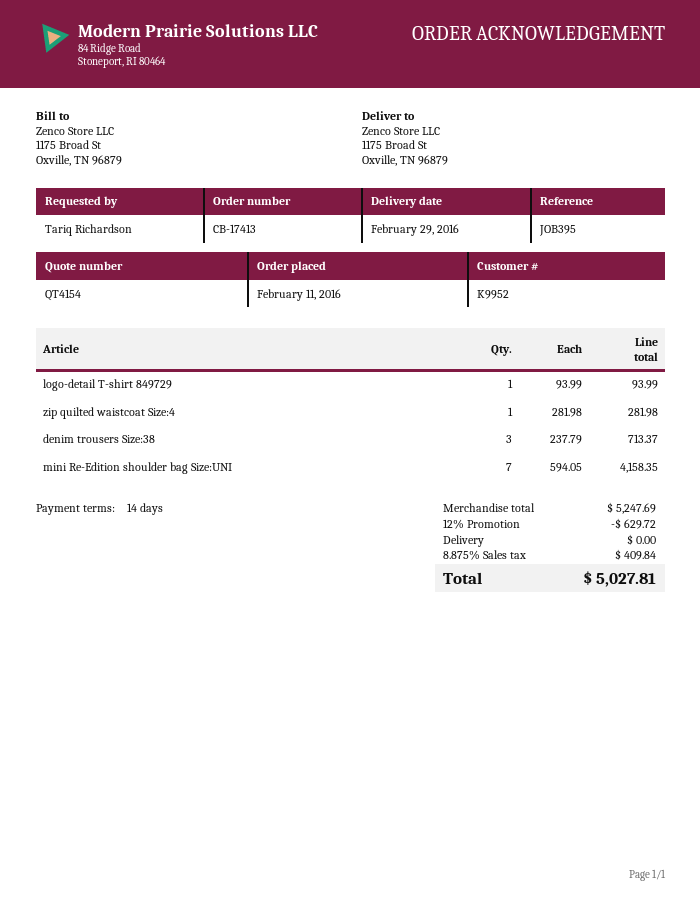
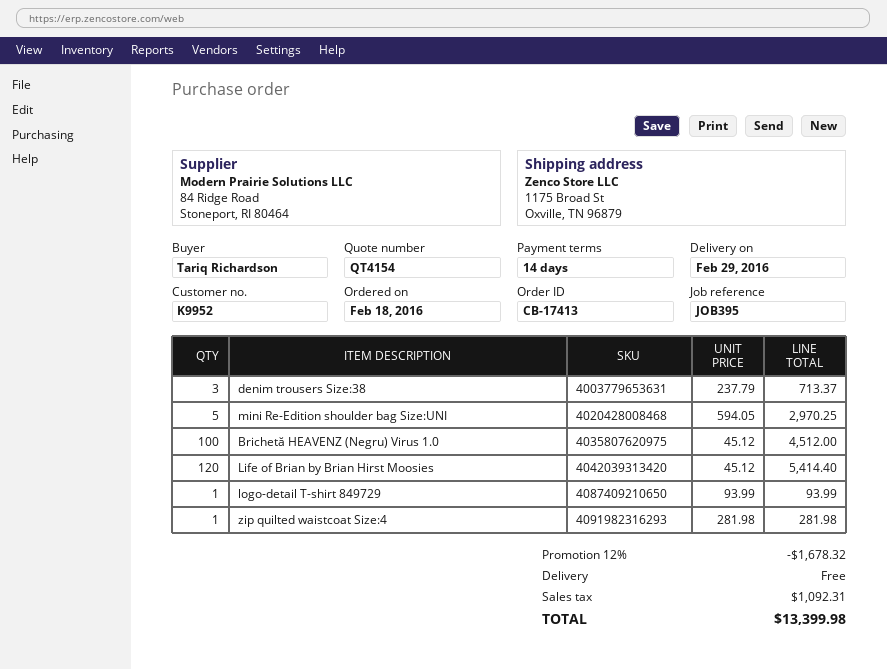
order date: 2016-02-11 -> 2016-02-18
mini Re-Edition shoulder bag Size:UNI: 7 x 594.05 = 4158.35 -> 5 x 594.05 = 2970.25
Brichetă HEAVENZ (Negru) Virus 1.0: none -> 100 x 45.12 = 4512.00
Life of Brian by Brian Hirst Moosies: none -> 120 x 45.12 = 5414.40
discount: 12% = 629.72 -> 12% = 1678.32
tax: 409.84 -> 1092.31
total: 5027.81 -> 13399.98

